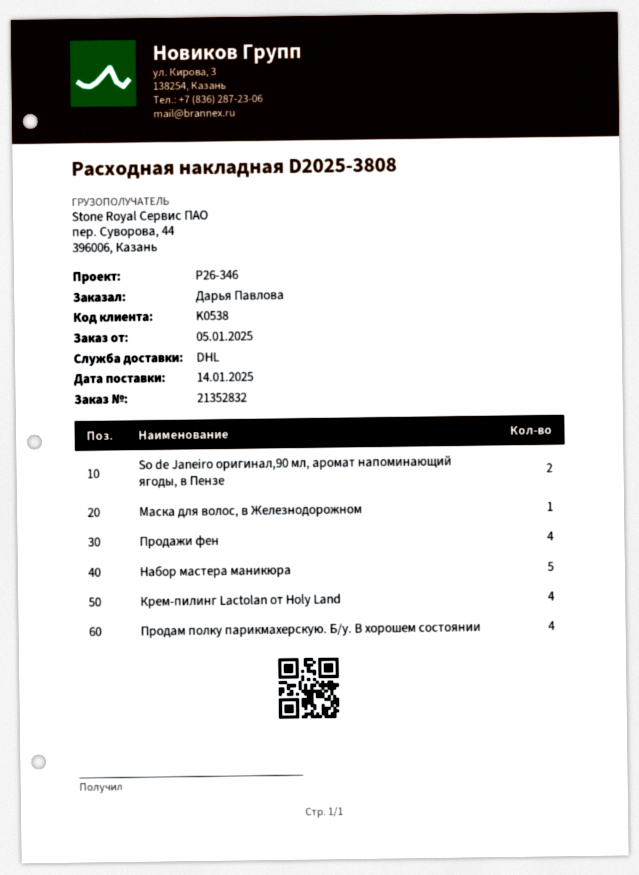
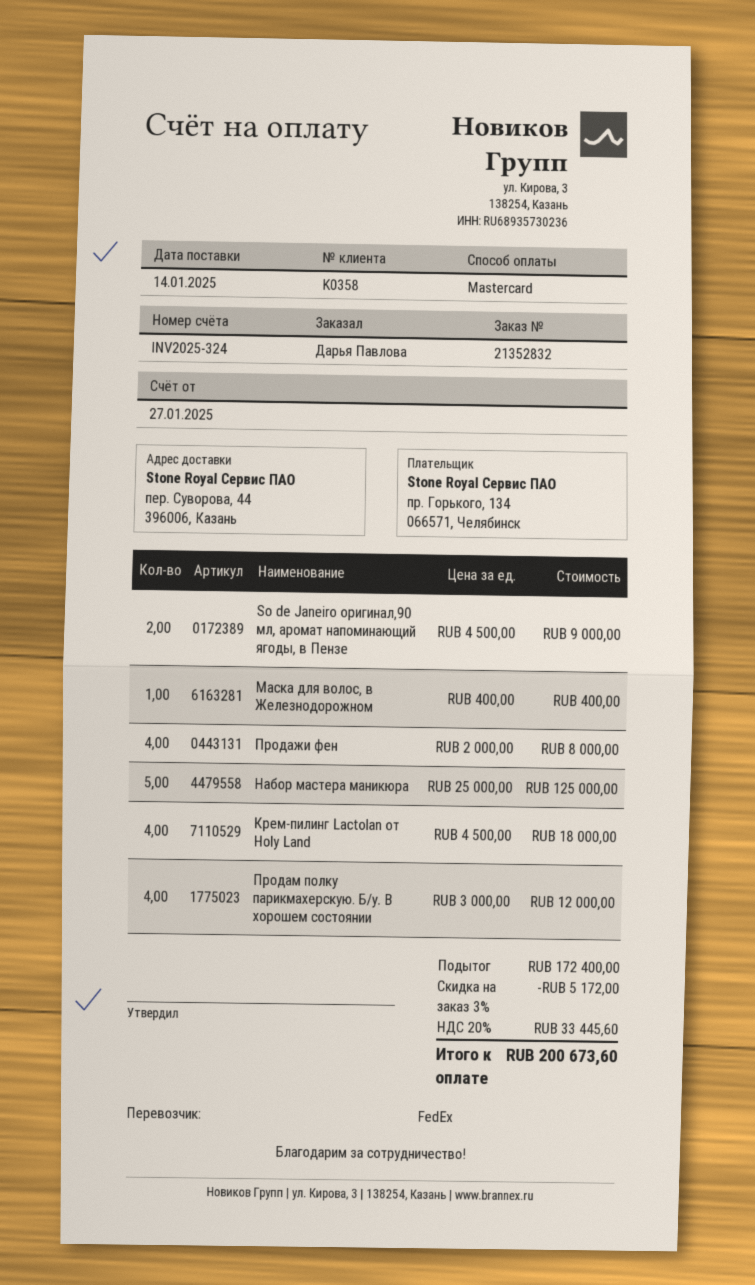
customer number: K0538 -> K0358
shipping method: DHL -> FedEx

